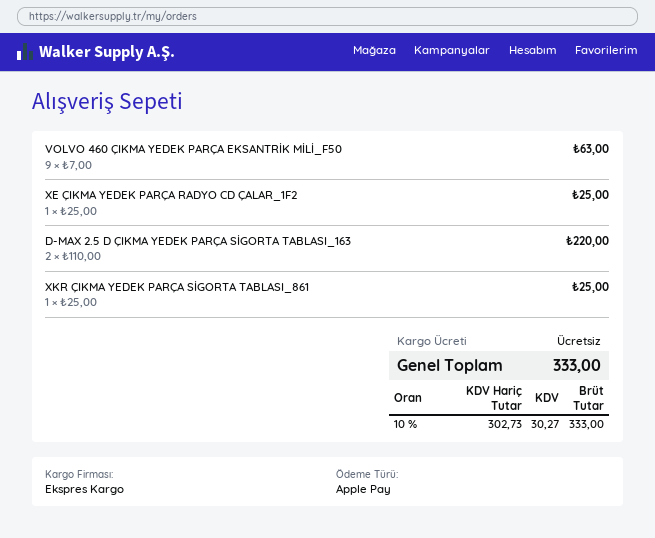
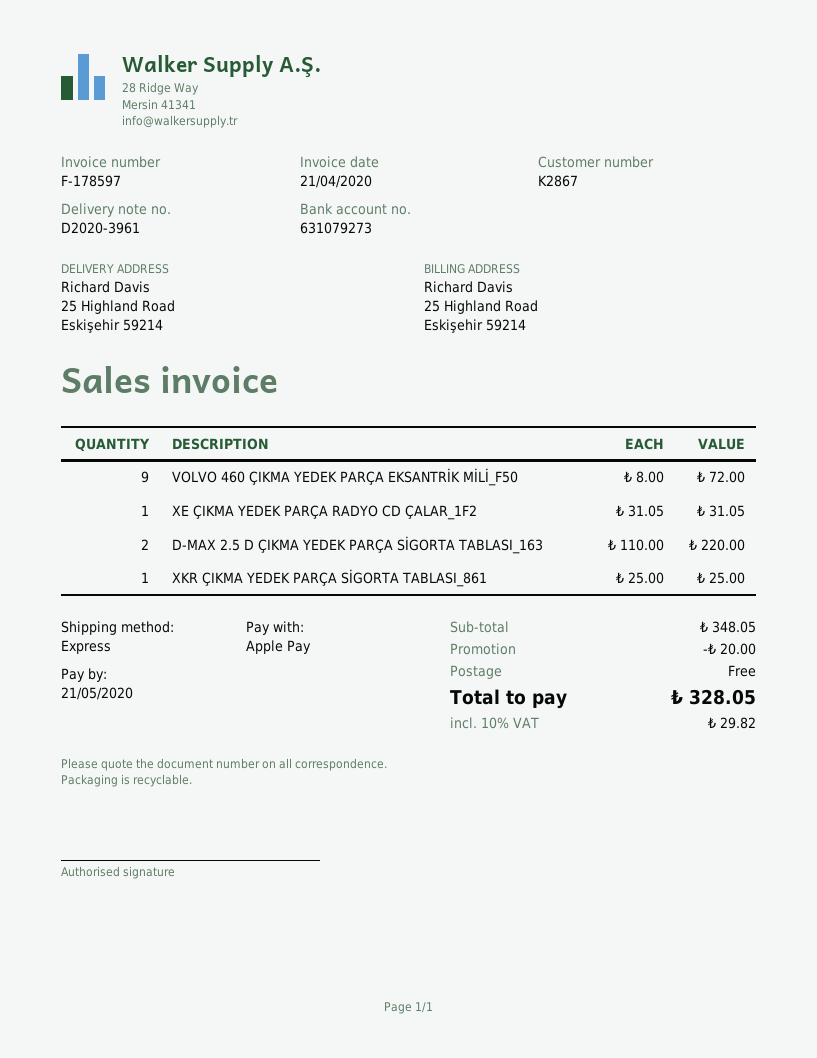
VOLVO 460 ÇIKMA YEDEK PARÇA EKSANTRİK MİLİ_F50: 9 x 7.00 = 63.00 -> 9 x 8.00 = 72.00
XE ÇIKMA YEDEK PARÇA RADYO CD ÇALAR_1F2: 1 x 25.00 = 25.00 -> 1 x 31.05 = 31.05
discount: none -> 20.00
tax: 10% = 30.27 -> 10% = 29.82
total: 333.00 -> 328.05

